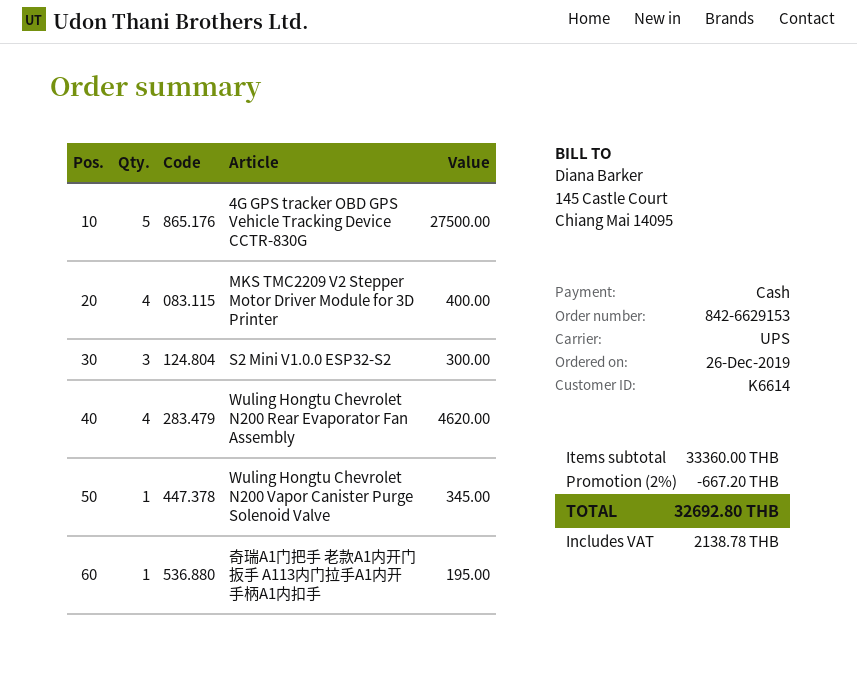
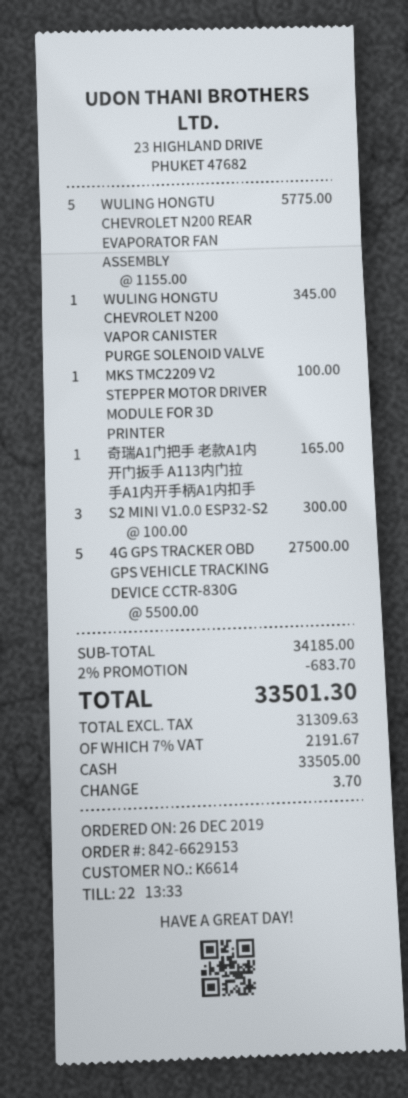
MKS TMC2209 V2 Stepper Motor Driver Module for 3D Printer: 4 for 400.00 -> 1 for 100.00
Wuling Hongtu Chevrolet N200 Rear Evaporator Fan Assembly: 4 for 4620.00 -> 5 for 5775.00
奇瑞A1门把手 老款A1内开门扳手 A113内门拉手A1内开手柄A1内扣手: 1 for 195.00 -> 1 for 165.00
subtotal: 33360.00 -> 34185.00
discount: 2% = 667.20 -> 2% = 683.70
tax: 2138.78 -> 2191.67
total: 32692.80 -> 33501.30

